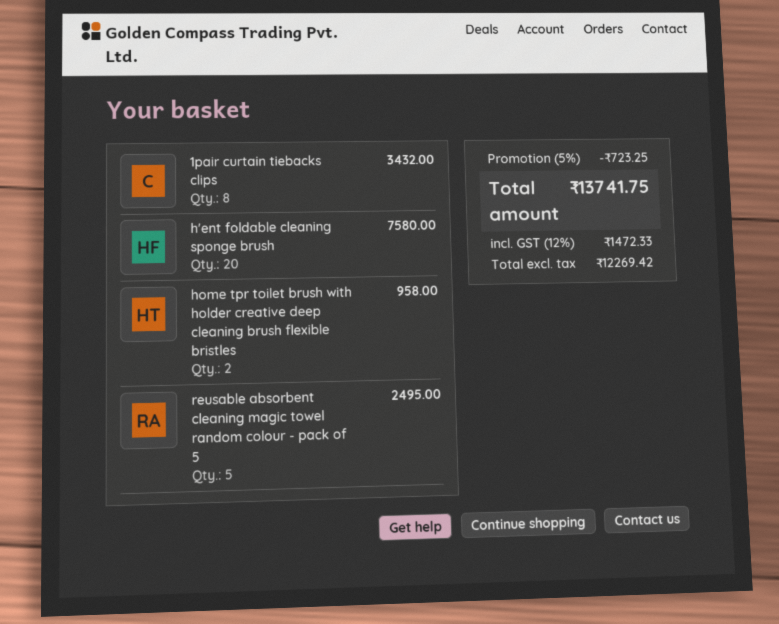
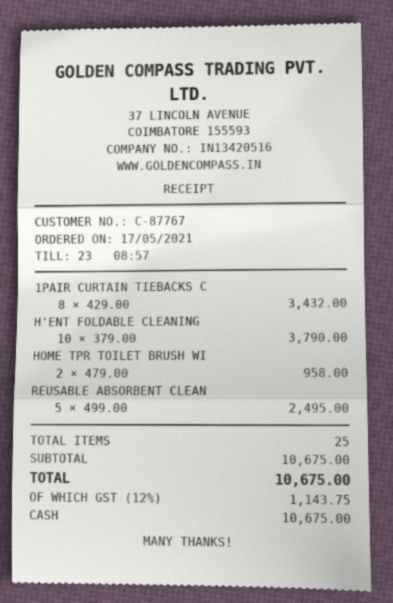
h'ent foldable cleaning sponge brush: 20 for 7580.00 -> 10 for 3790.00
discount: 5% = 723.25 -> none
tax: 12% = 1472.33 -> 12% = 1143.75
total: 13741.75 -> 10675.00

